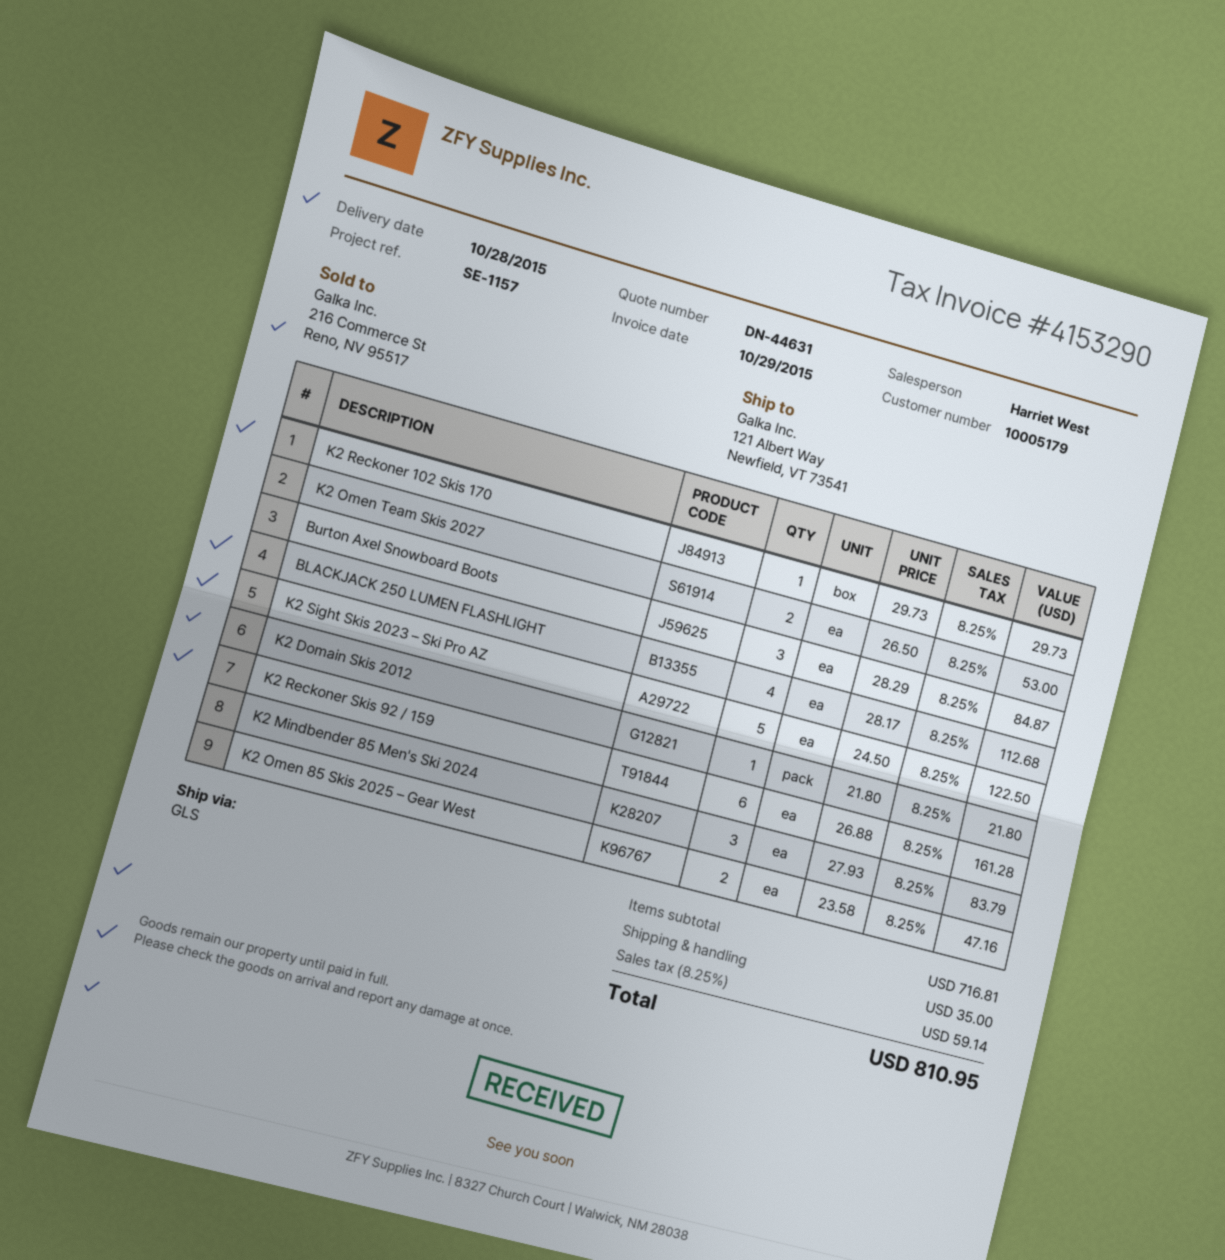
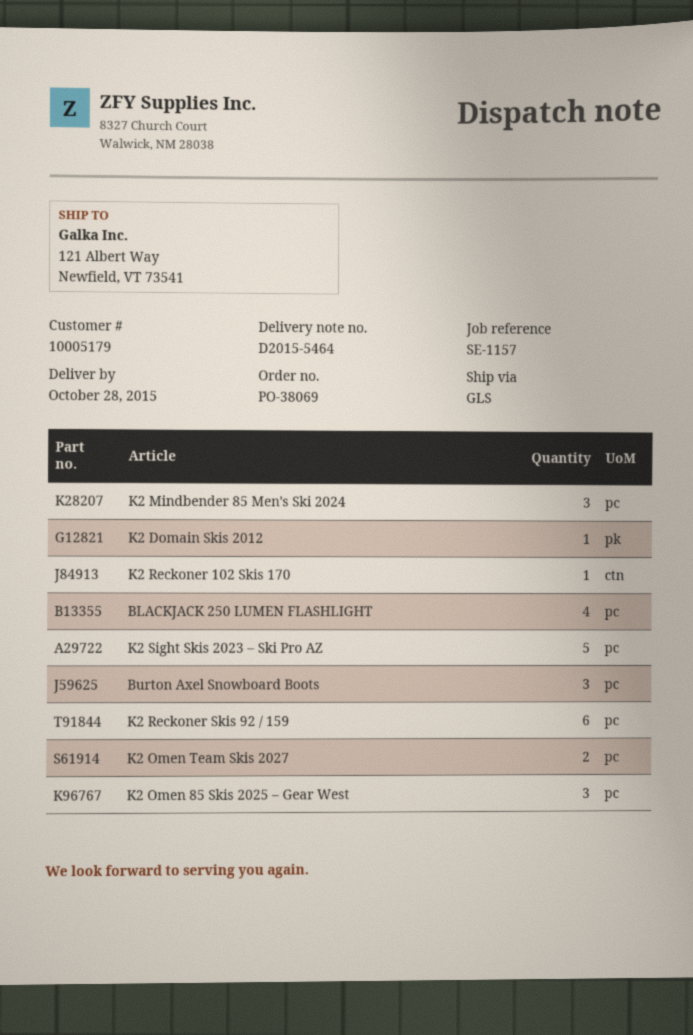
K2 Omen 85 Skis 2025 – Gear West: 2 -> 3

